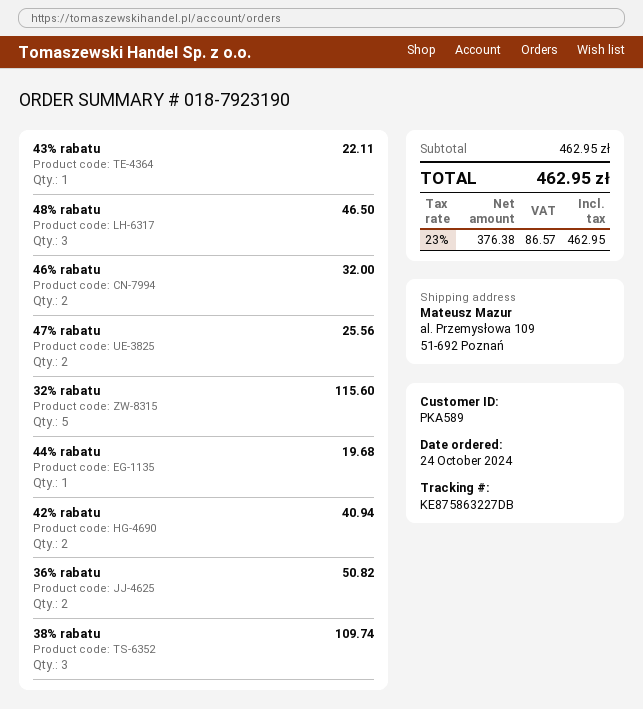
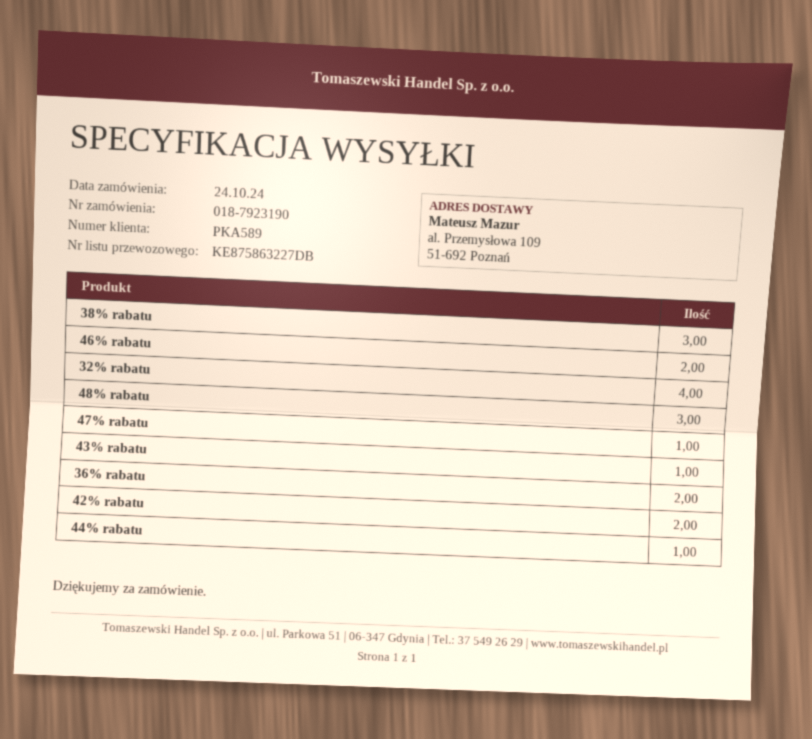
47% rabatu: 2 -> 1
32% rabatu: 5 -> 4

